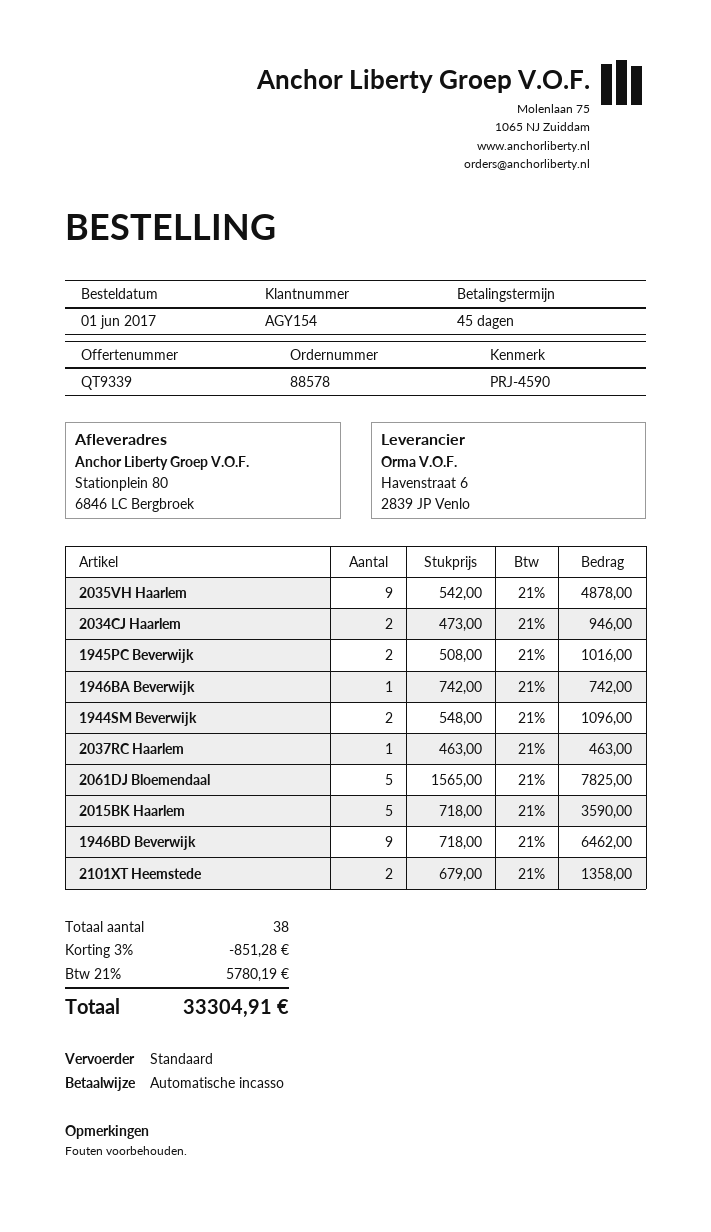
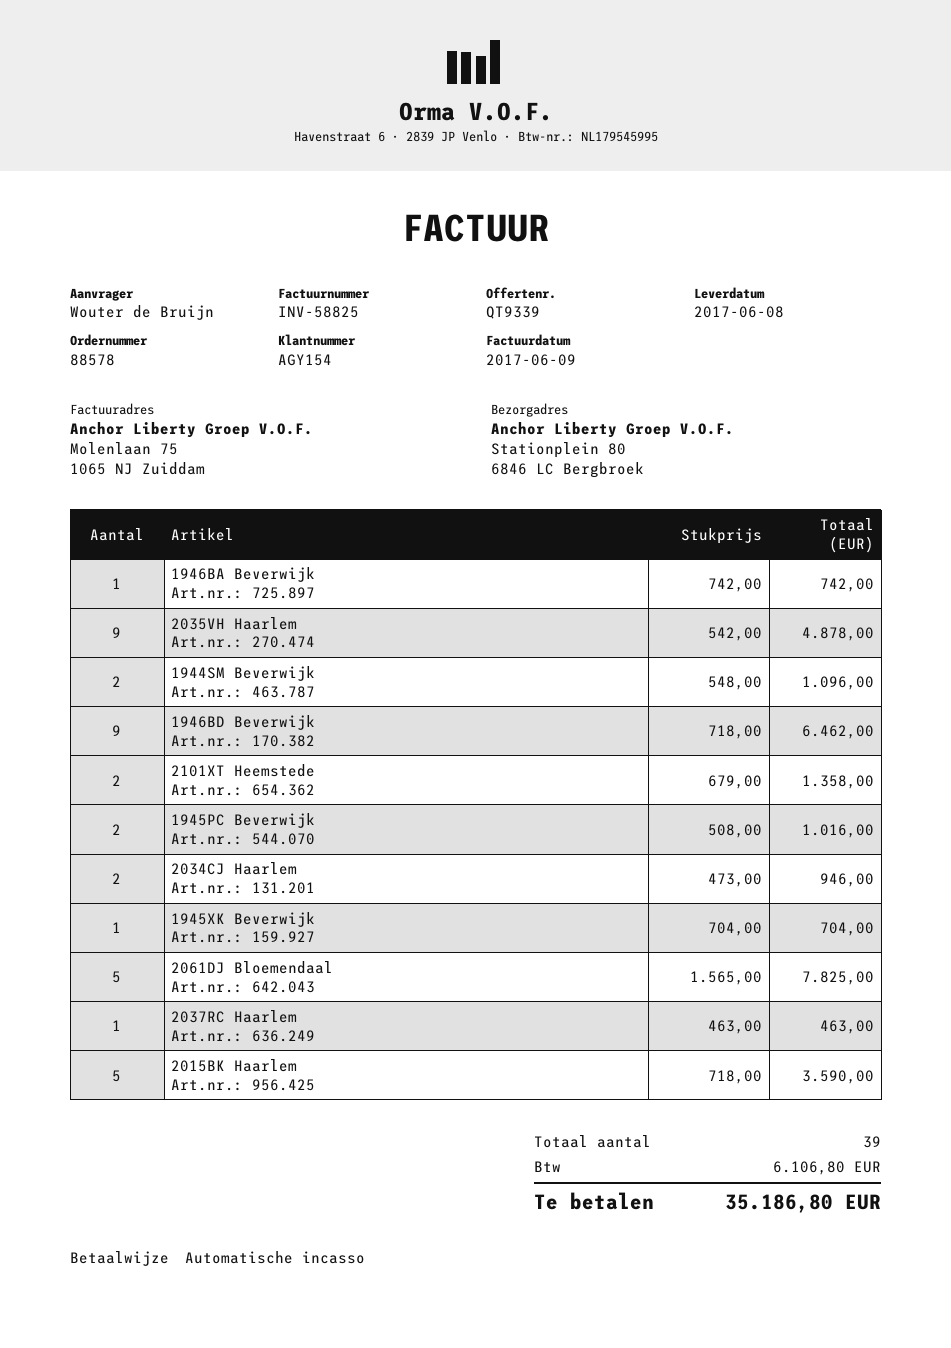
1945XK Beverwijk: none -> 1 x 704.00 = 704.00
total quantity: 38 -> 39
discount: 3% = 851.28 -> none
tax: 5780.19 -> 6106.80
total: 33304.91 -> 35186.80

